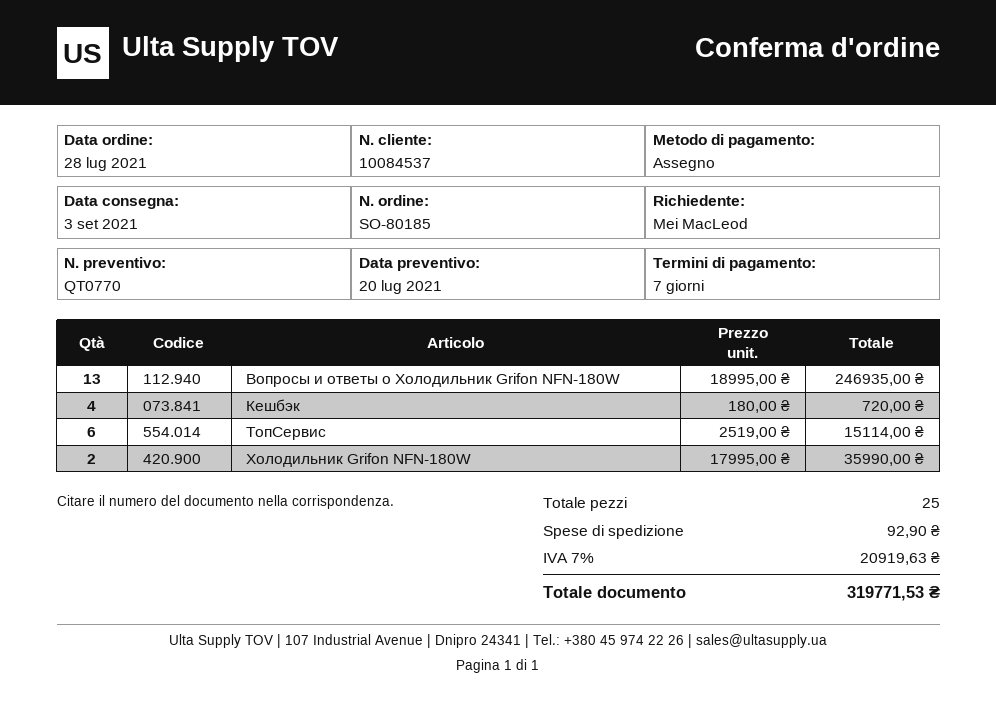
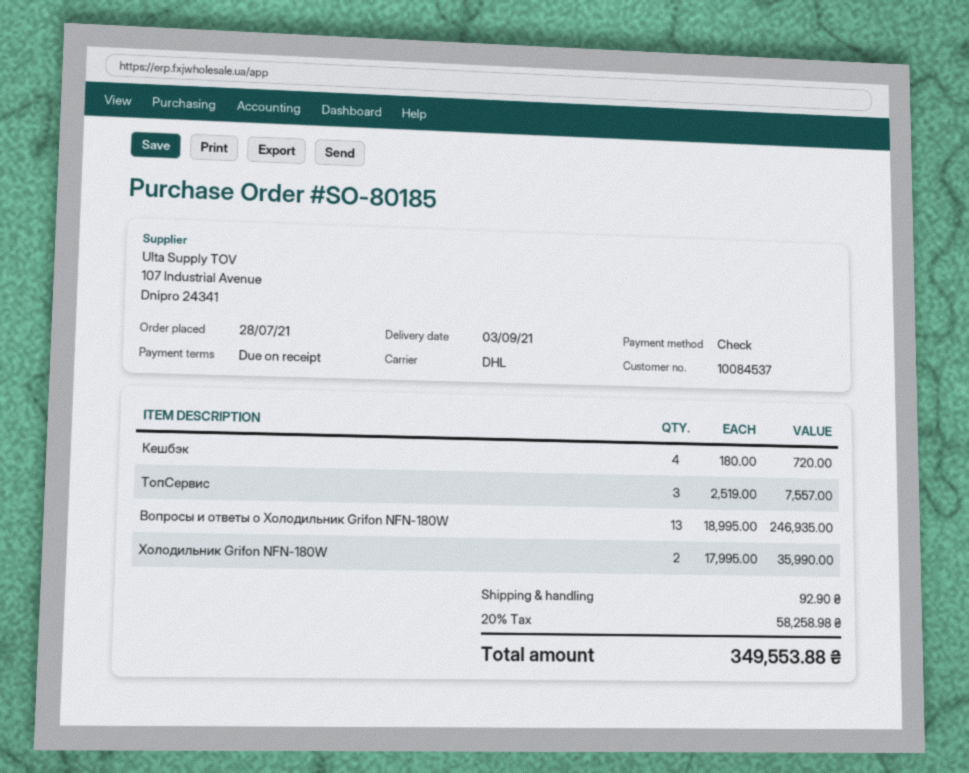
payment terms: 7 days -> on receipt
ТопСервис: 6 x 2519.00 = 15114.00 -> 3 x 2519.00 = 7557.00
tax: 7% = 20919.63 -> 20% = 58258.98
total: 319771.53 -> 349553.88

